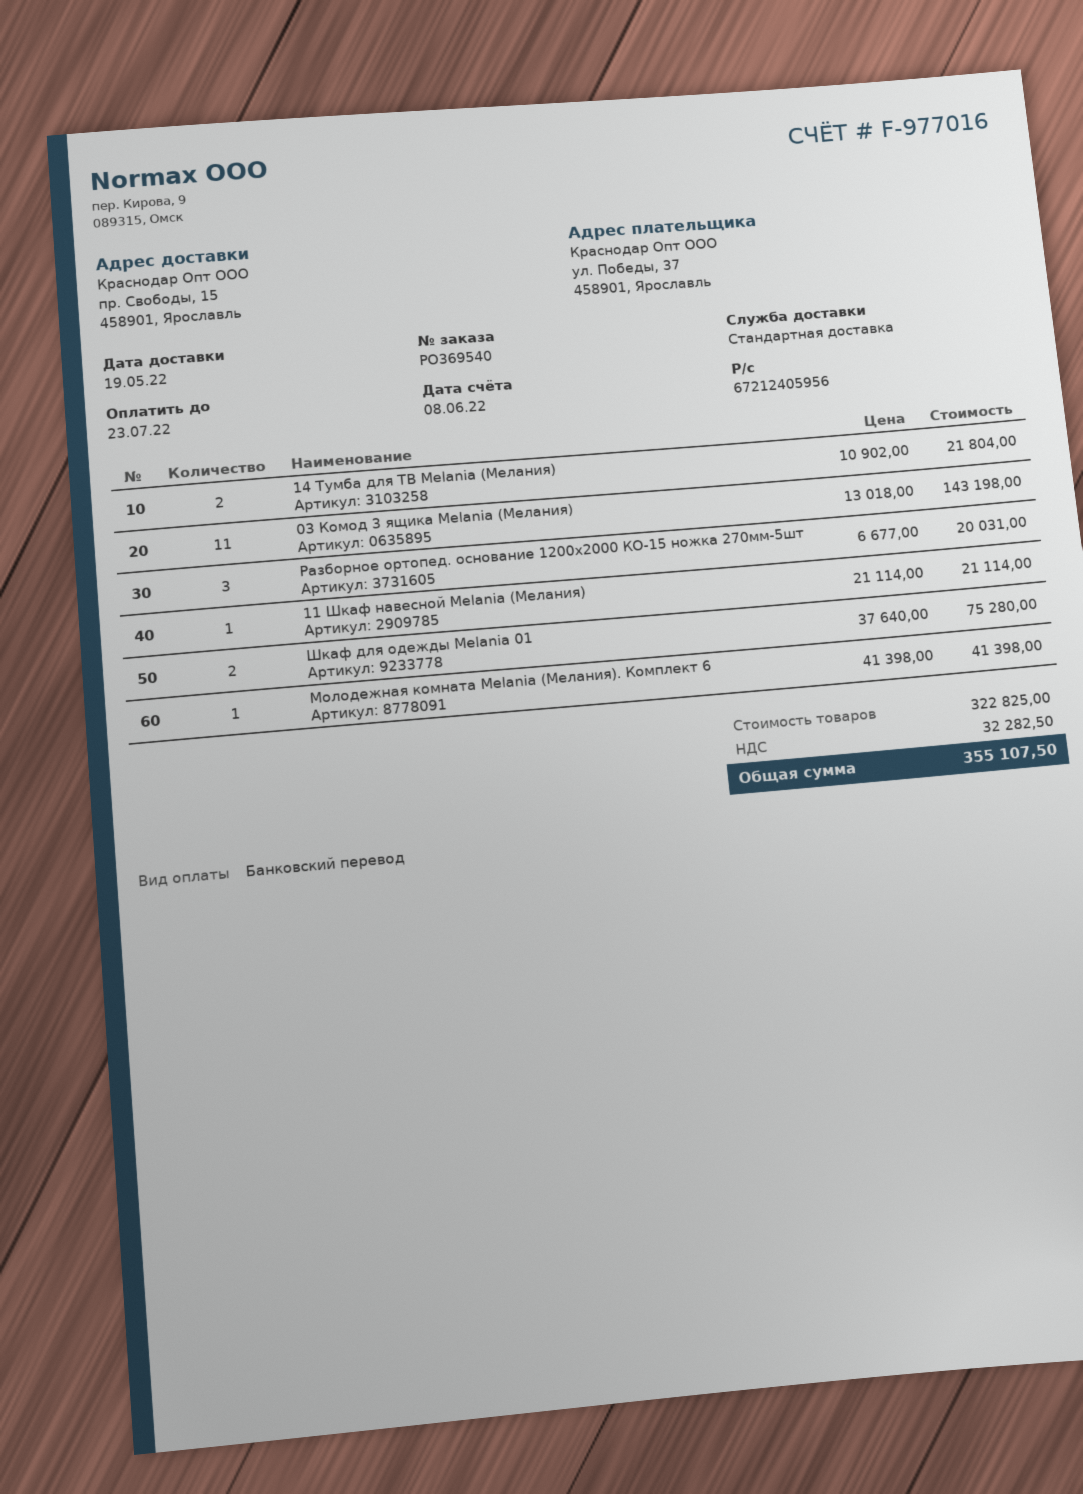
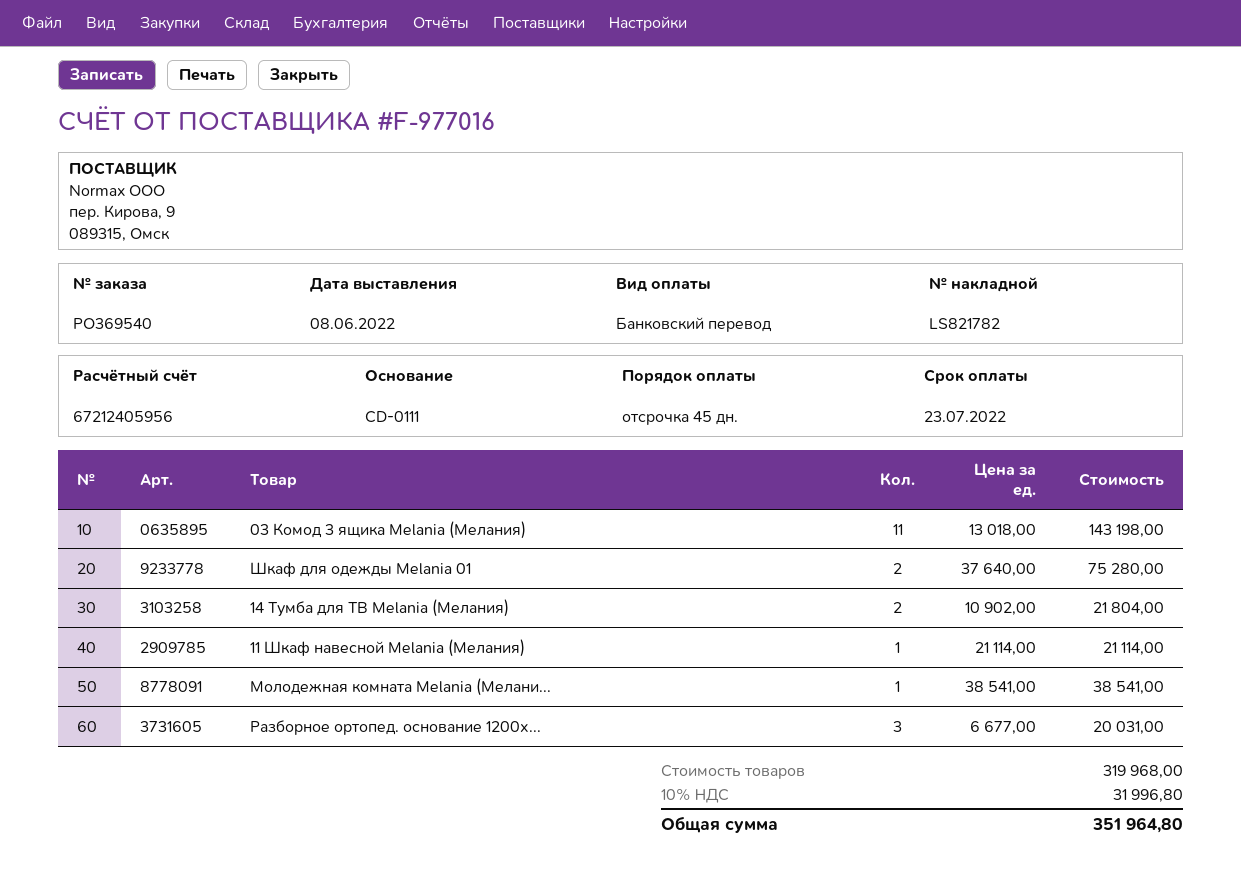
Молодежная комната Melania (Мелания). Комплект 6: 1 x 41398.00 = 41398.00 -> 1 x 38541.00 = 38541.00
subtotal: 322825.00 -> 319968.00
tax: 32282.50 -> 31996.80
total: 355107.50 -> 351964.80

